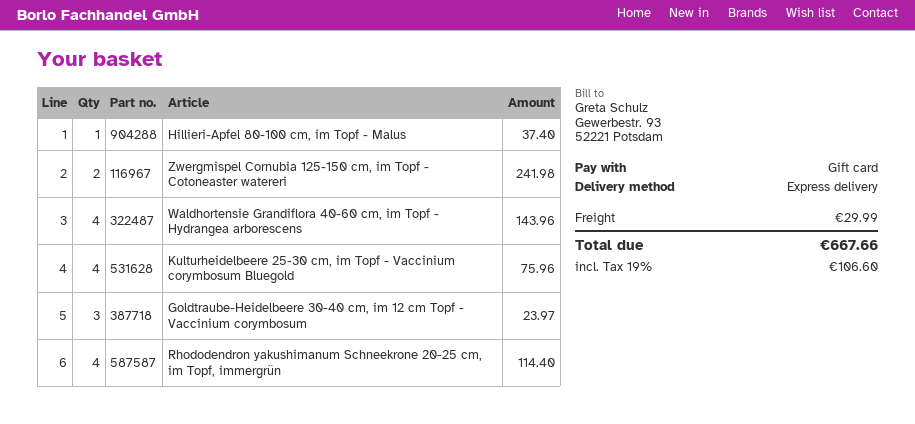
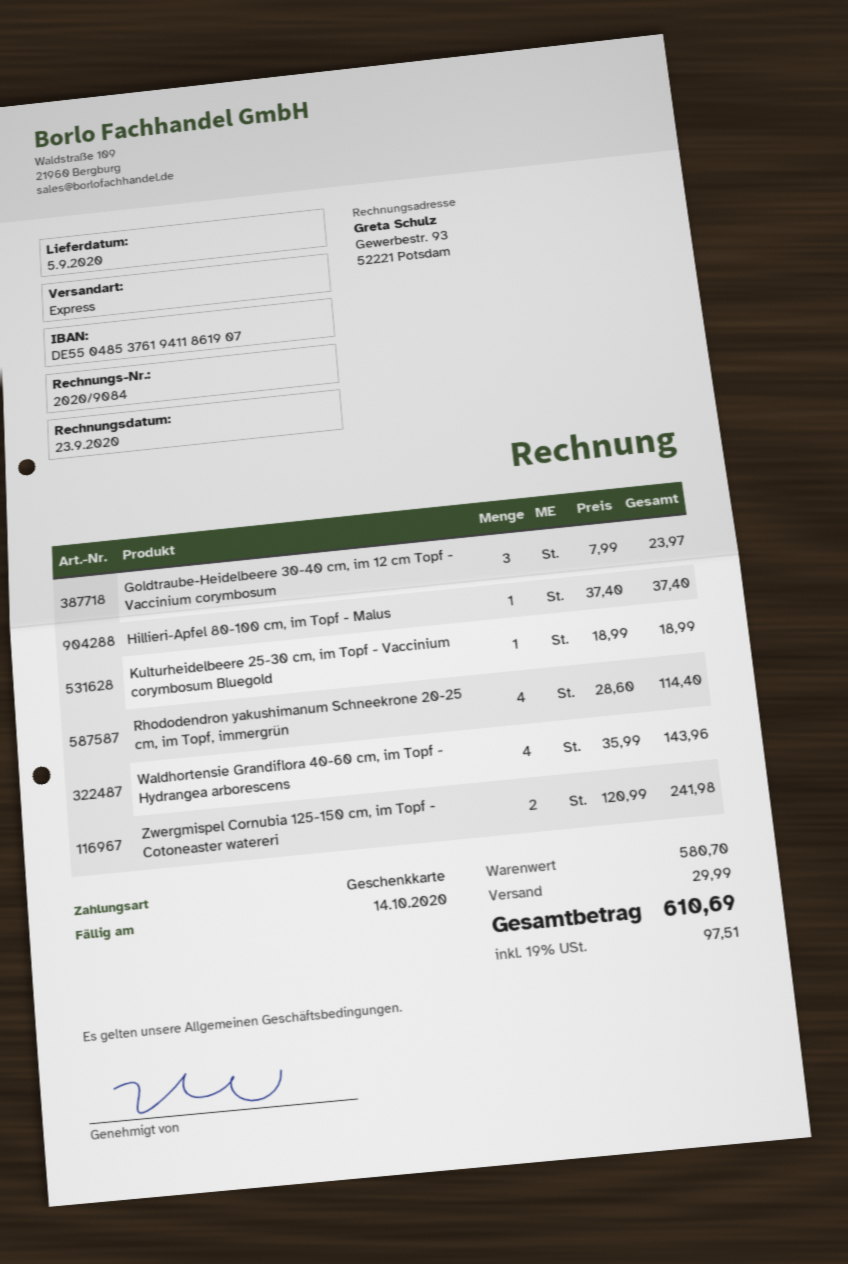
Kulturheidelbeere 25-30 cm, im Topf - Vaccinium corymbosum Bluegold: 4 for 75.96 -> 1 for 18.99
tax: 19% = 106.60 -> 19% = 97.51
total: 667.66 -> 610.69

